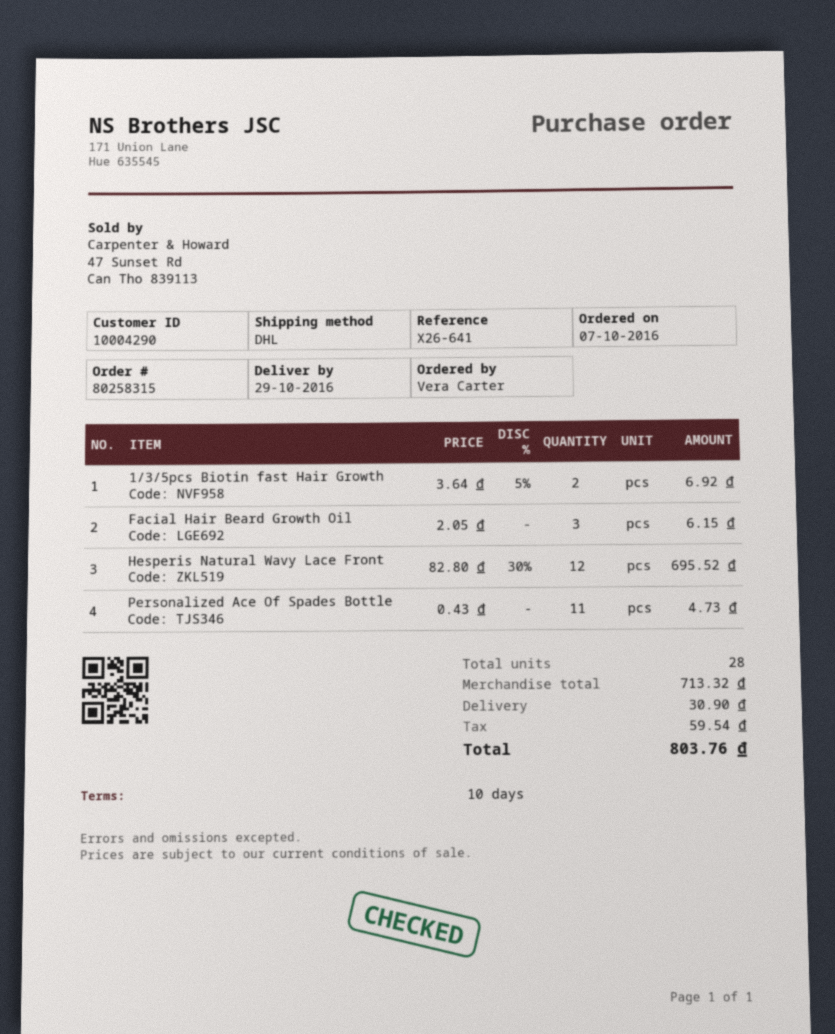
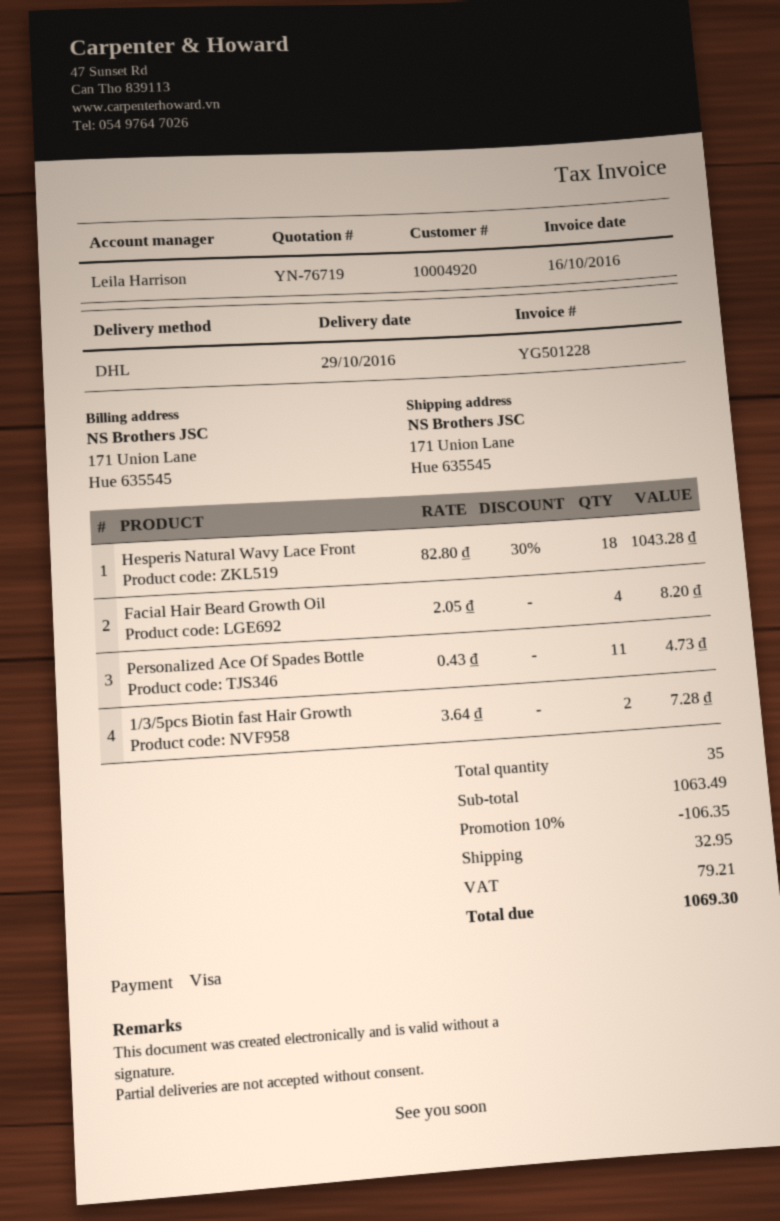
customer number: 10004290 -> 10004920
1/3/5pcs Biotin fast Hair Growth: 2 x 3.64 - 5% = 6.92 -> 2 x 3.64 = 7.28
Facial Hair Beard Growth Oil: 3 x 2.05 = 6.15 -> 4 x 2.05 = 8.20
Hesperis Natural Wavy Lace Front: 12 x 82.80 - 30% = 695.52 -> 18 x 82.80 - 30% = 1043.28
total quantity: 28 -> 35
subtotal: 713.32 -> 1063.49
discount: none -> 10% = 106.35
shipping: 30.90 -> 32.95
tax: 59.54 -> 79.21
total: 803.76 -> 1069.30

